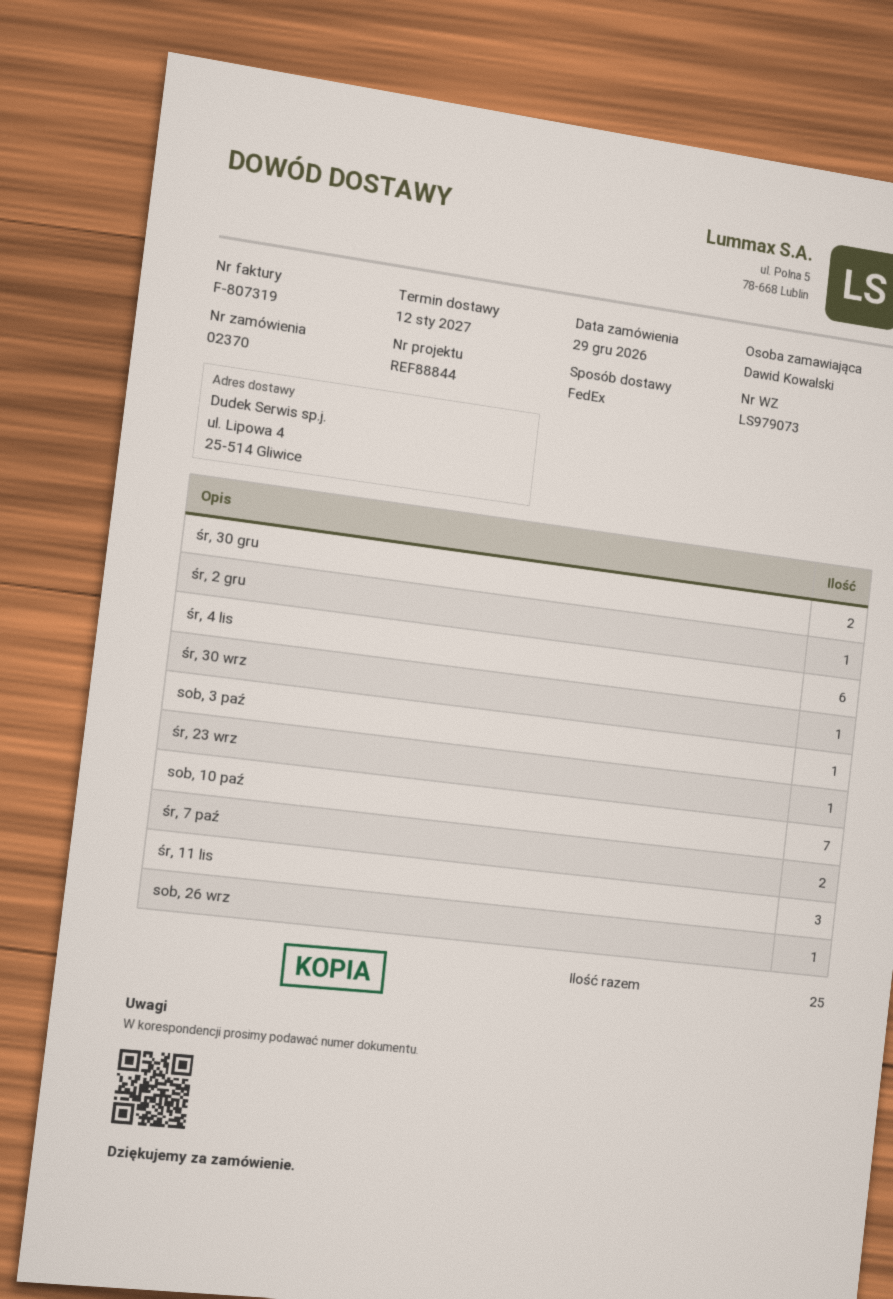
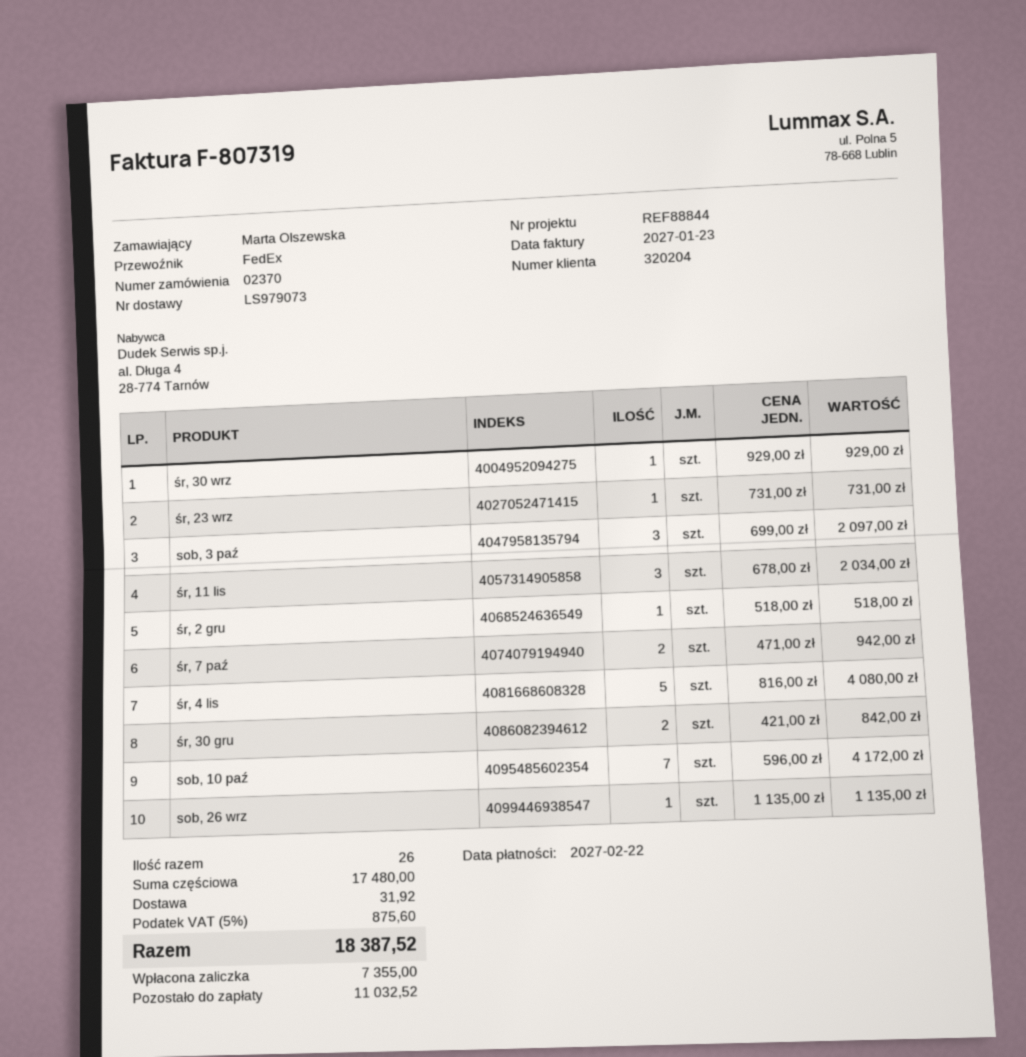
ordered by: Dawid Kowalski -> Marta Olszewska
śr, 4 lis: 6 -> 5
sob, 3 paź: 1 -> 3
total quantity: 25 -> 26

